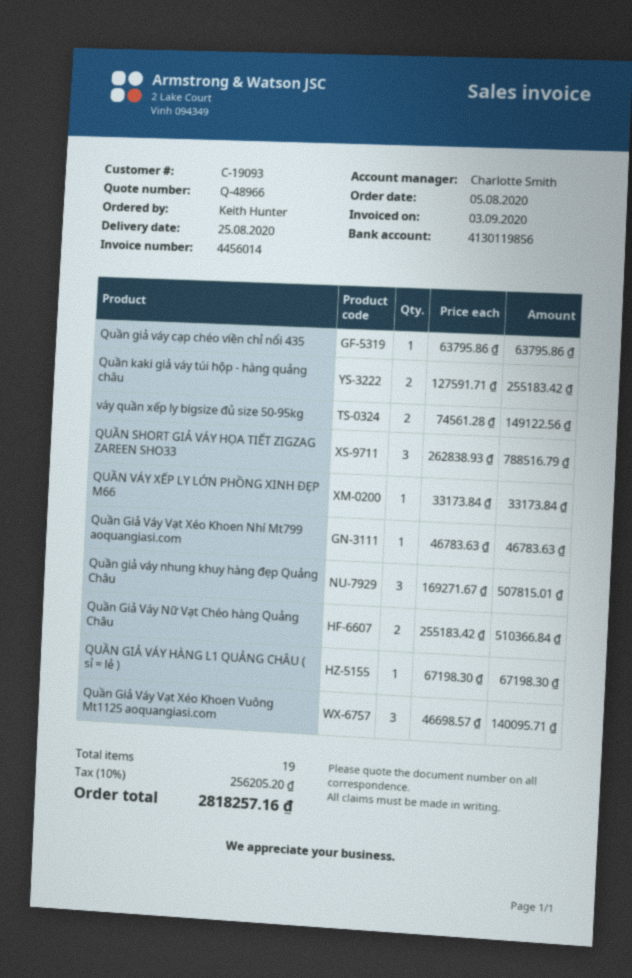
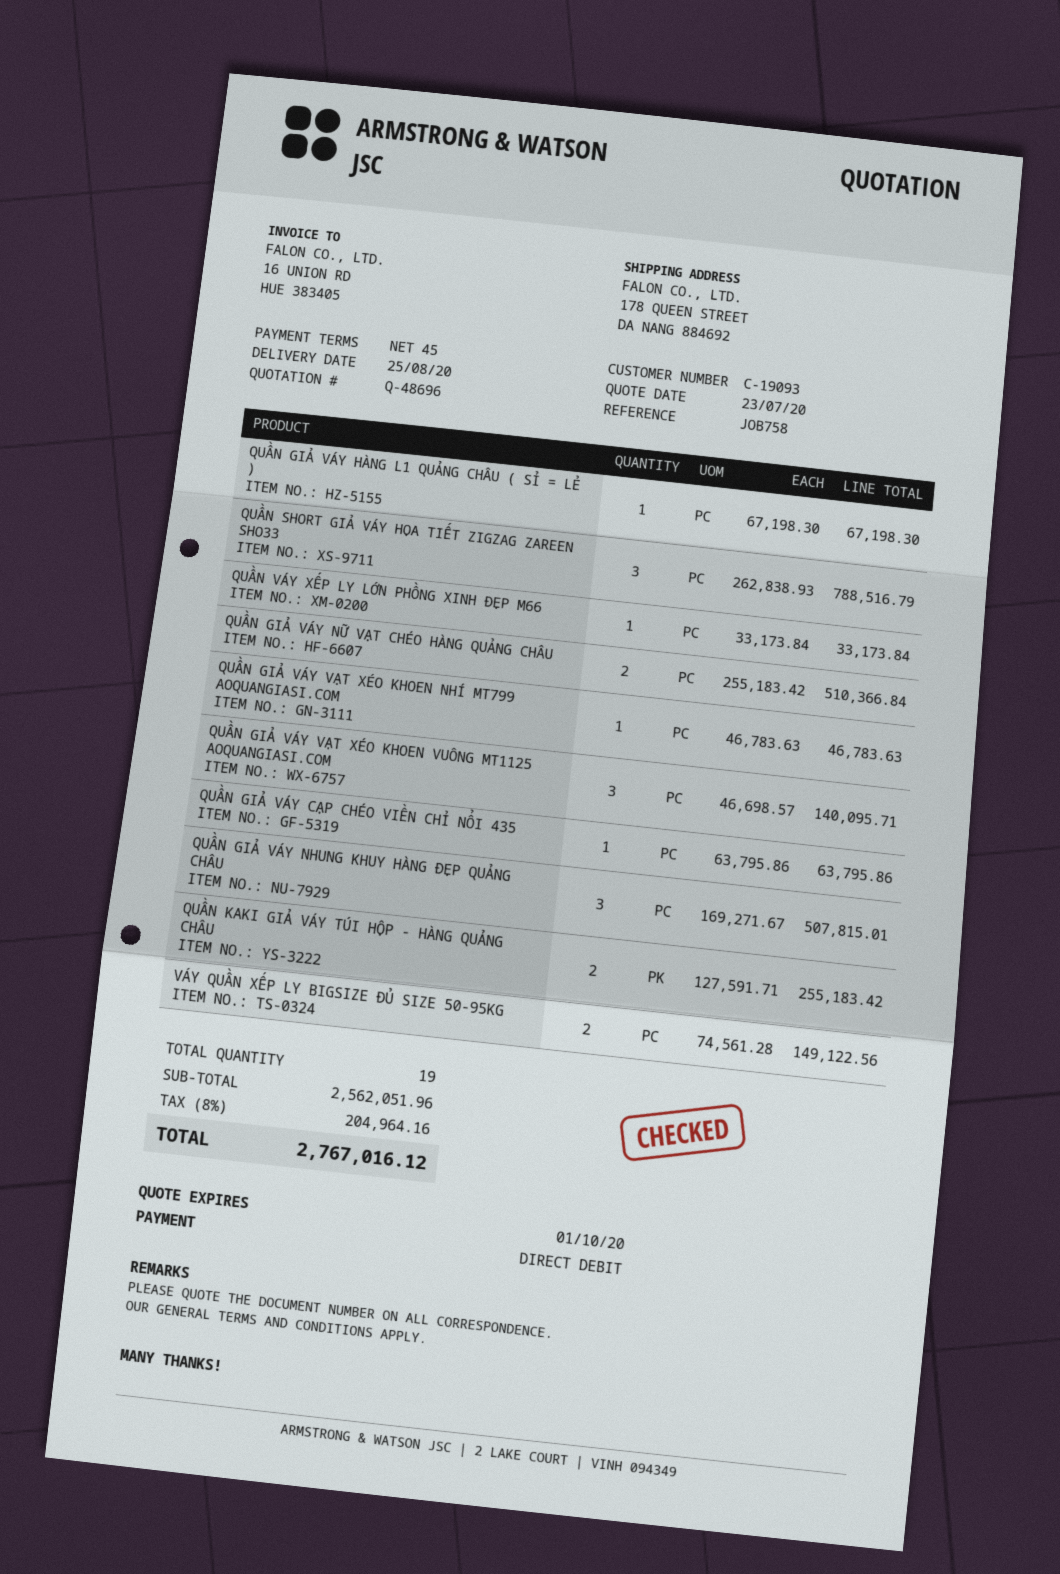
quote number: Q-48966 -> Q-48696
tax: 10% = 256205.20 -> 8% = 204964.16
total: 2818257.16 -> 2767016.12

